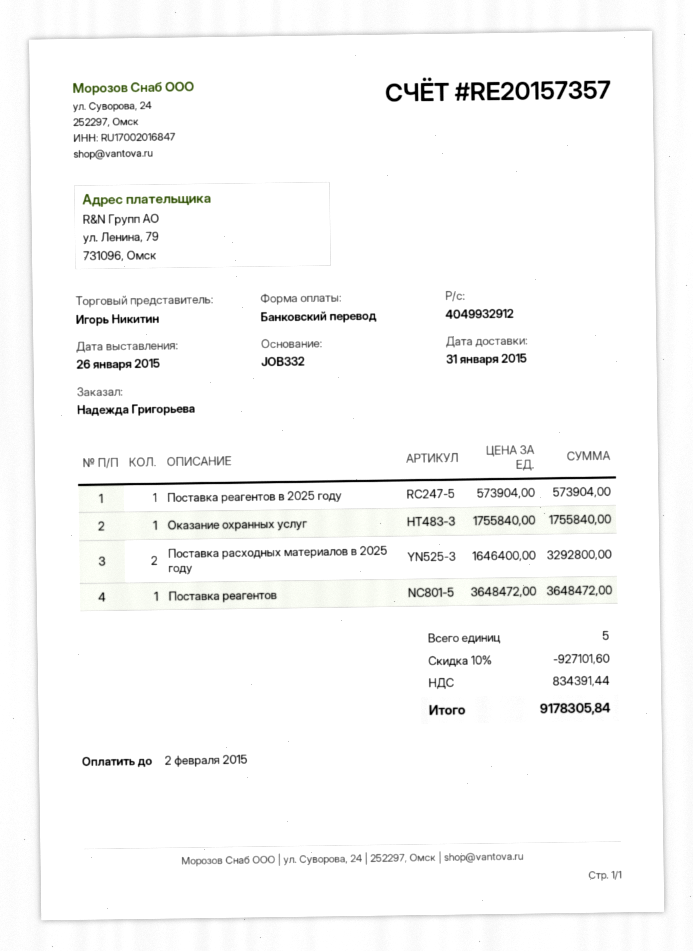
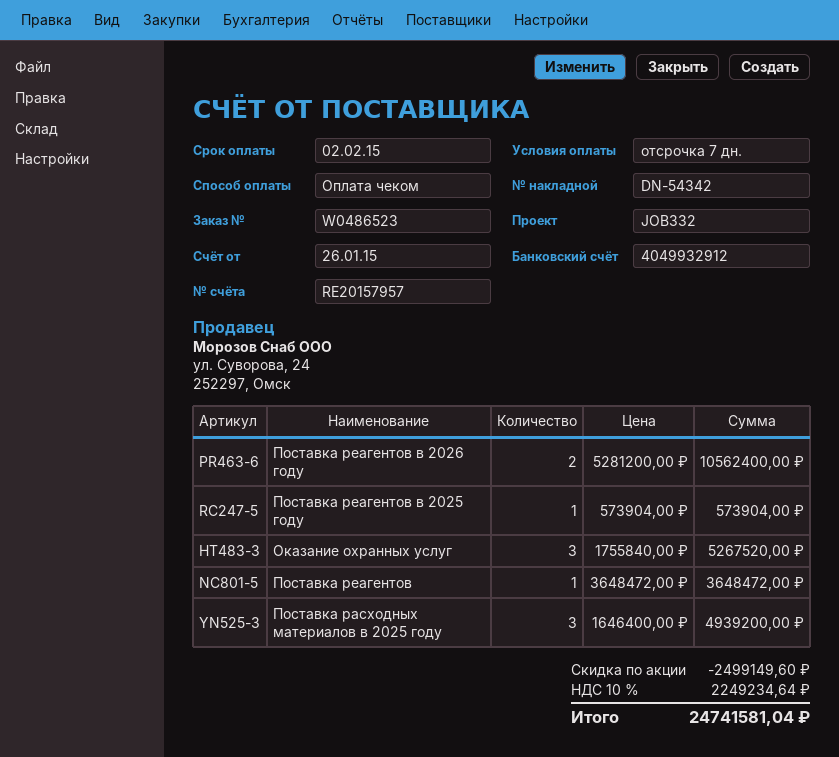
invoice number: RE20157357 -> RE20157957
payment method: bank transfer -> cheque
Оказание охранных услуг: 1 x 1755840.00 = 1755840.00 -> 3 x 1755840.00 = 5267520.00
Поставка расходных материалов в 2025 году: 2 x 1646400.00 = 3292800.00 -> 3 x 1646400.00 = 4939200.00
Поставка реагентов в 2026 году: none -> 2 x 5281200.00 = 10562400.00
discount: 927101.60 -> 2499149.60
tax: 834391.44 -> 2249234.64
total: 9178305.84 -> 24741581.04

